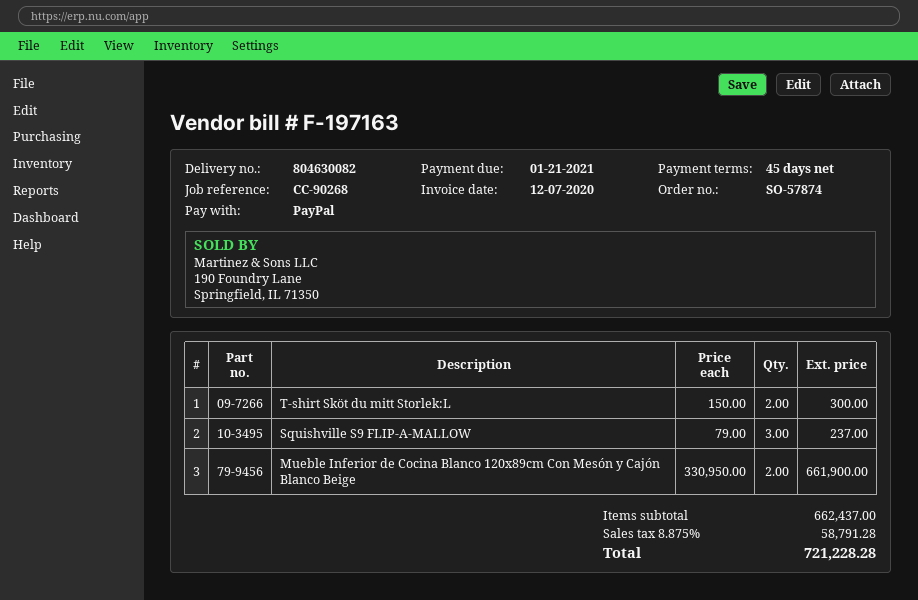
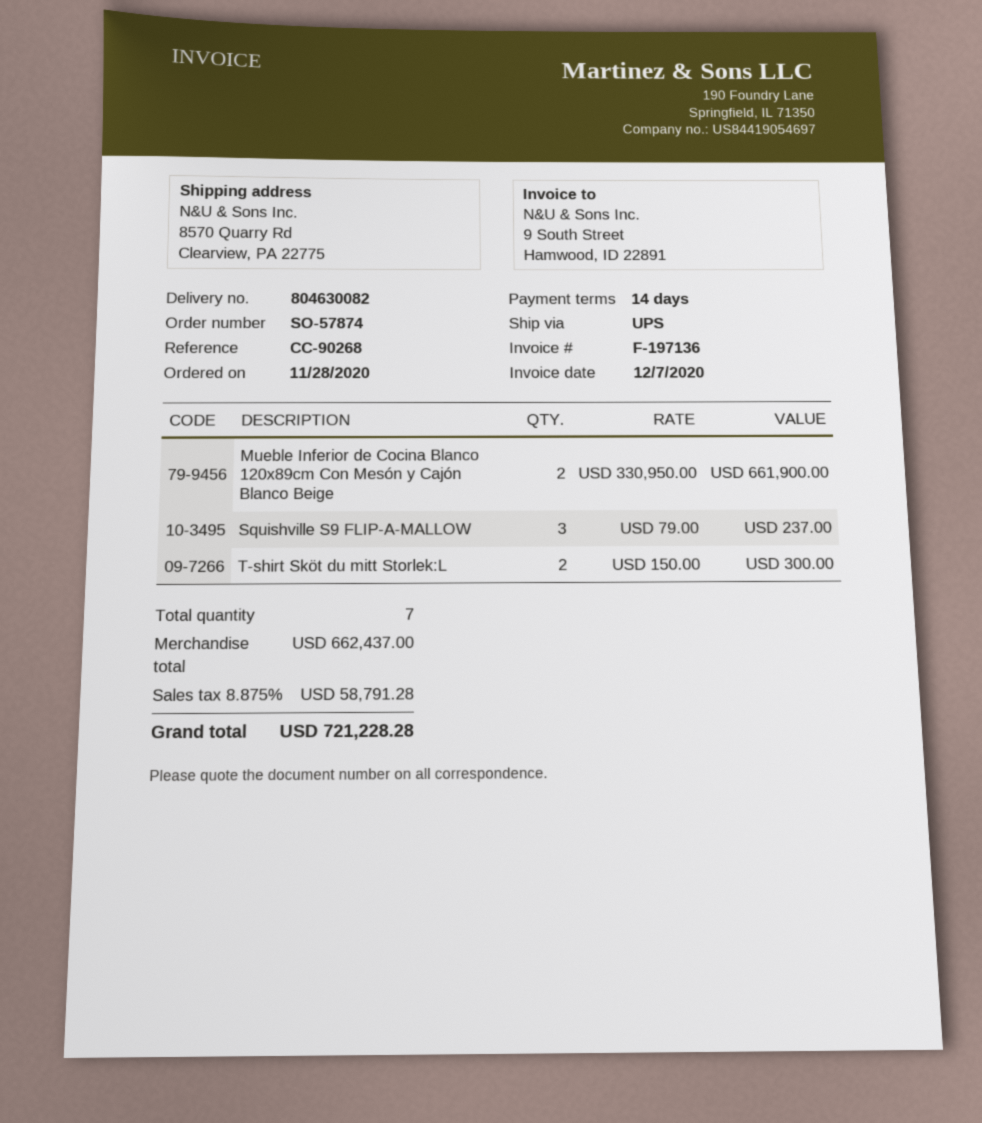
invoice number: F-197163 -> F-197136
payment terms: 45 days -> 14 days

